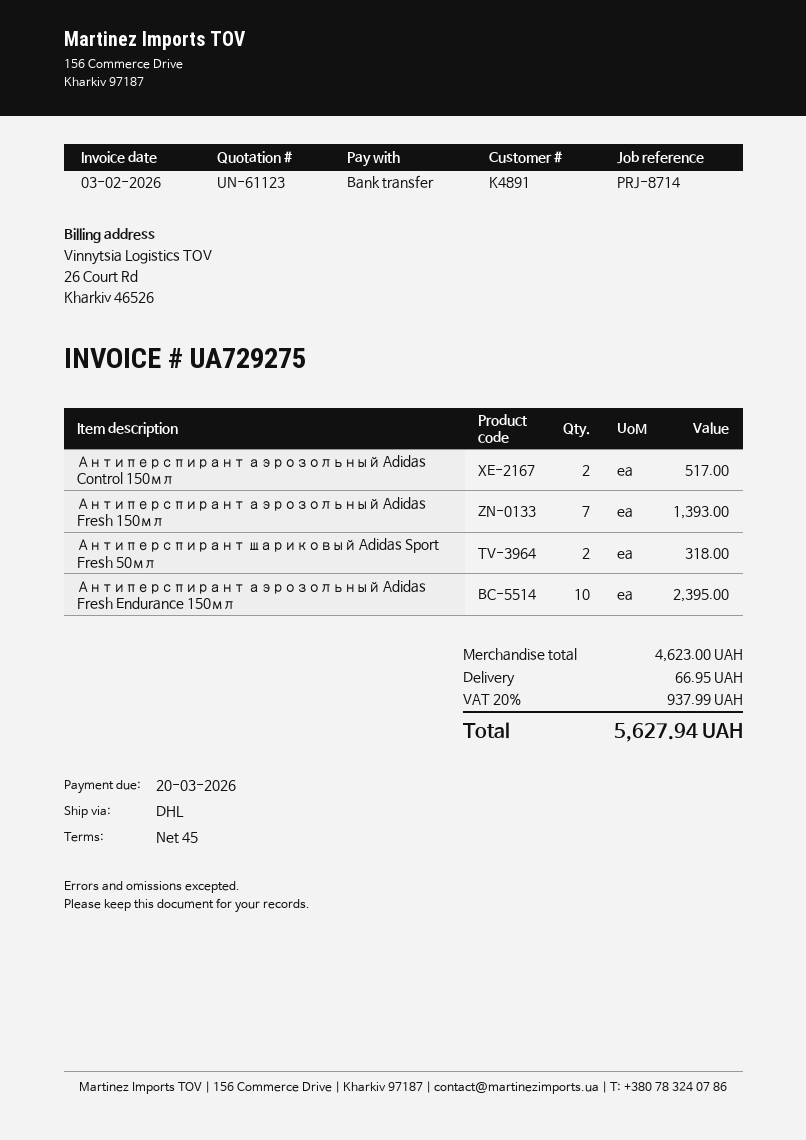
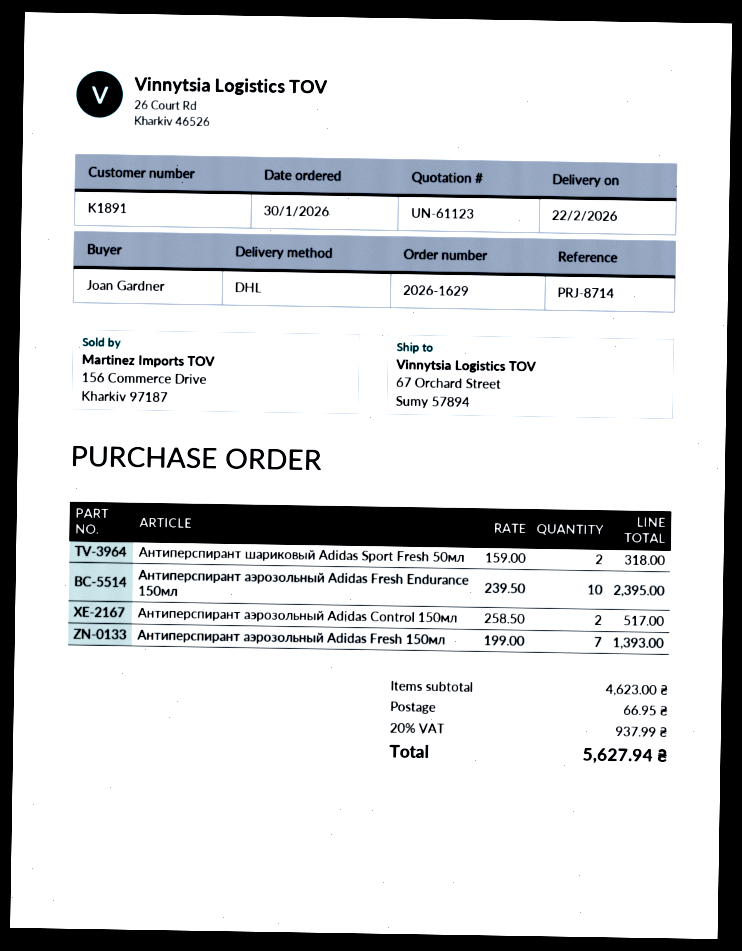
customer number: K4891 -> K1891

